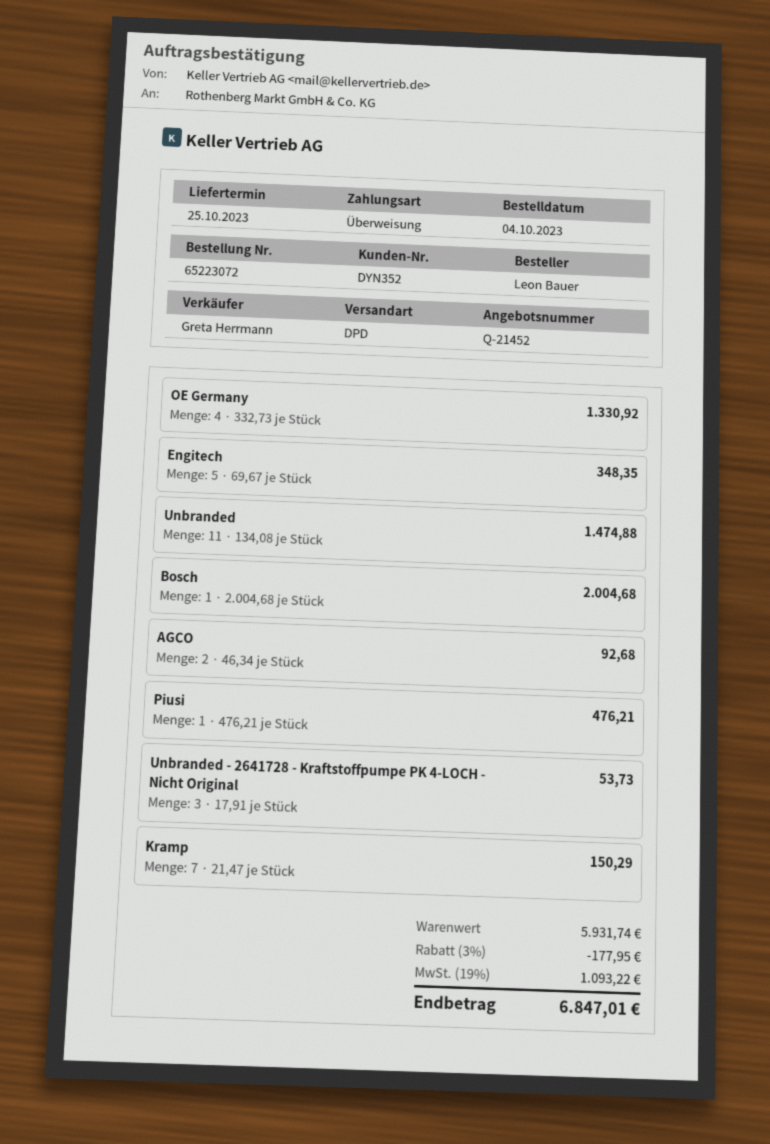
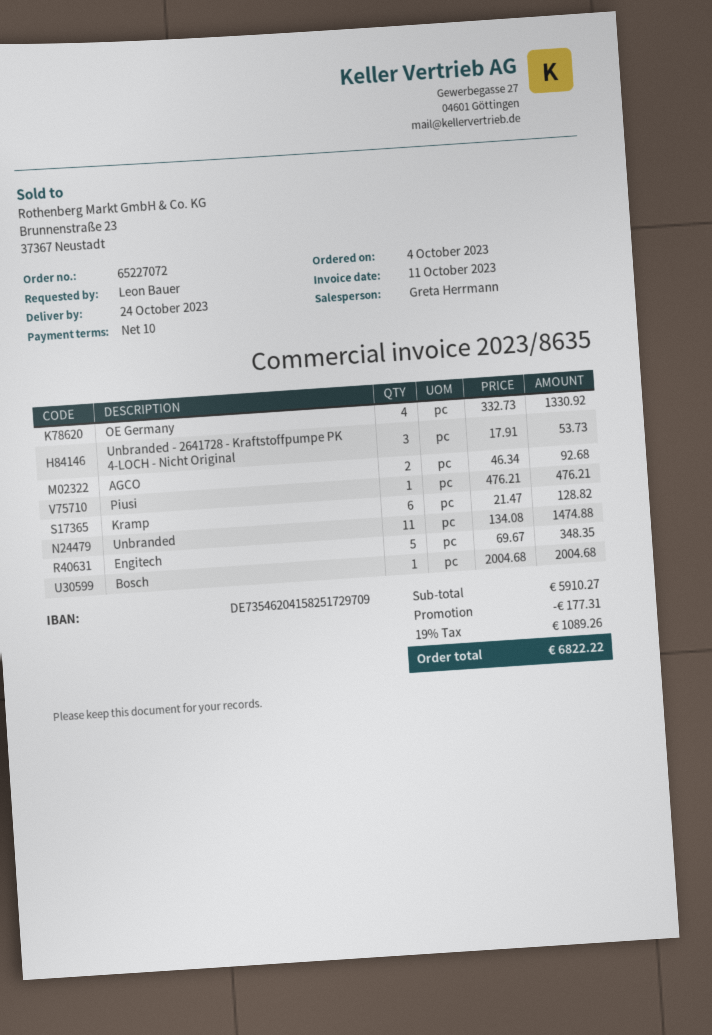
order number: 65223072 -> 65227072
delivery date: 2023-10-25 -> 2023-10-24
Kramp: 7 x 21.47 = 150.29 -> 6 x 21.47 = 128.82
subtotal: 5931.74 -> 5910.27
discount: 177.95 -> 177.31
tax: 19% = 1093.22 -> 19% = 1089.26
total: 6847.01 -> 6822.22

